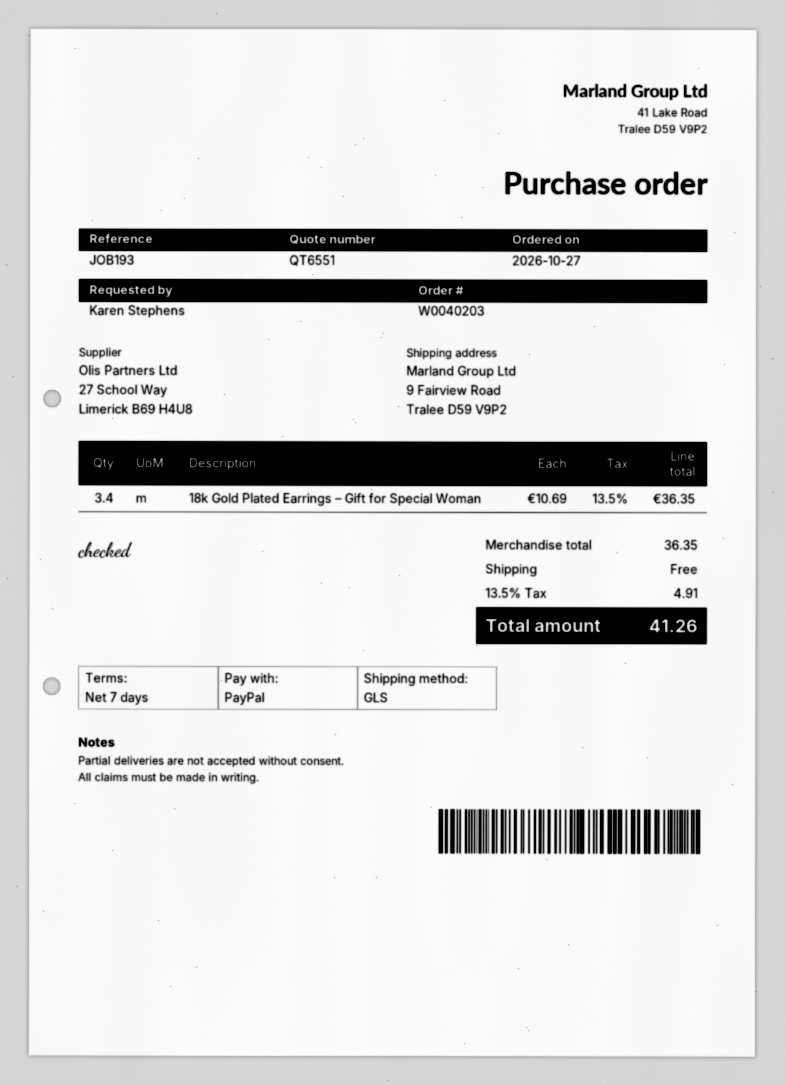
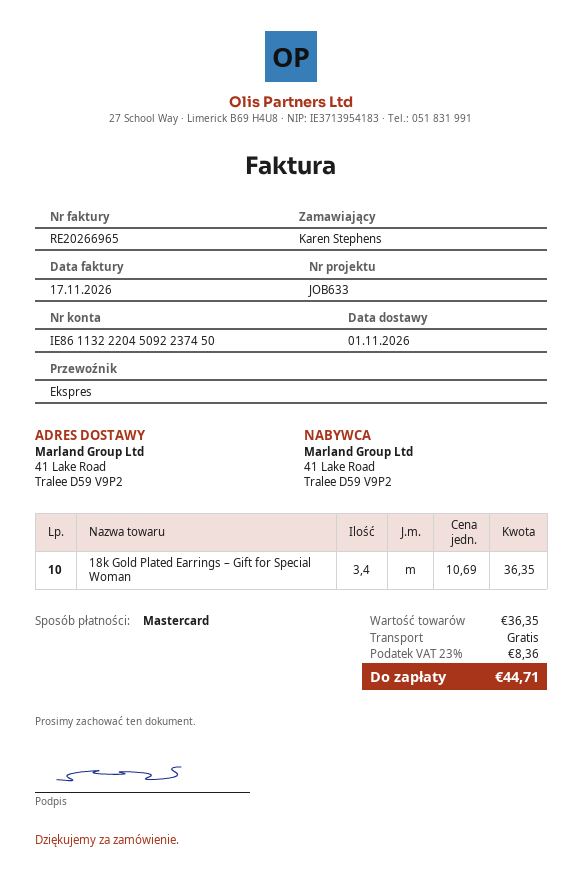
reference: JOB193 -> JOB633
payment method: PayPal -> Mastercard
shipping method: GLS -> express
ship to: 9 Fairview Road, Tralee D59 V9P2 -> 41 Lake Road, Tralee D59 V9P2
tax: 13.5% = 4.91 -> 23% = 8.36
total: 41.26 -> 44.71

